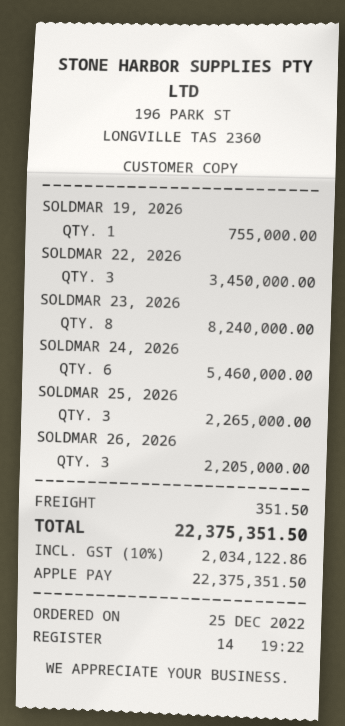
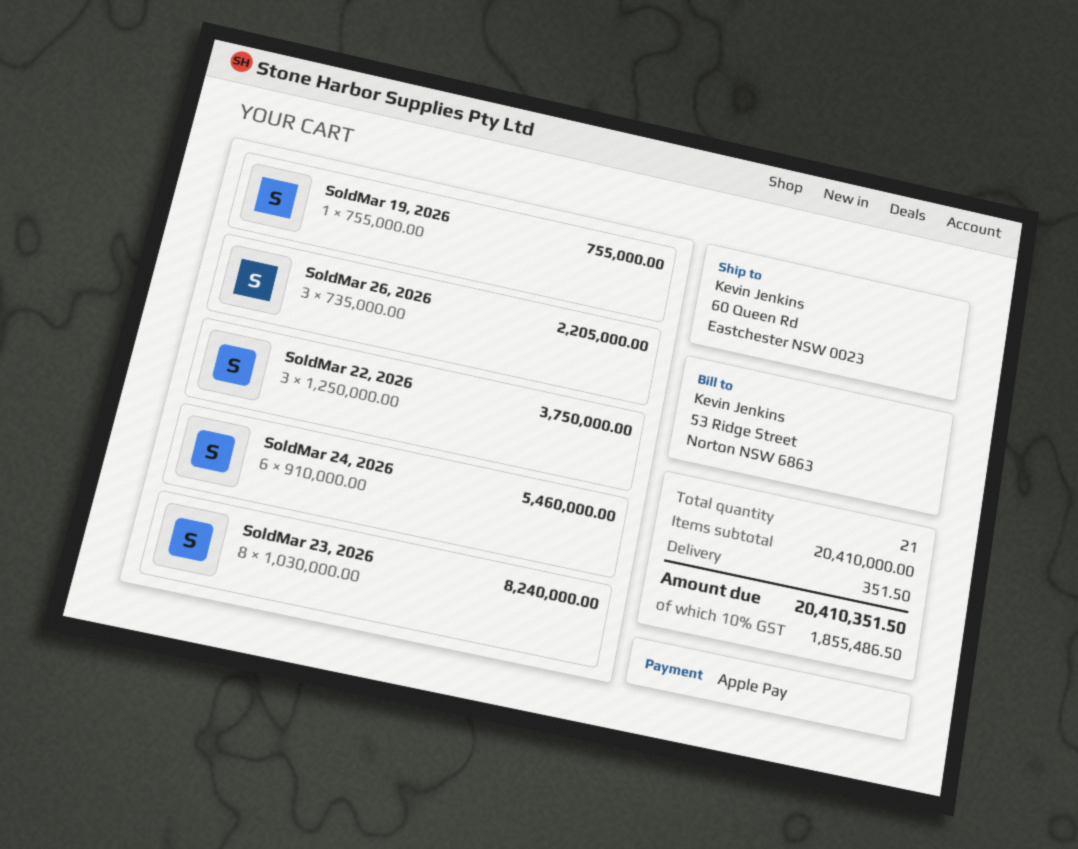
SOLDMAR 22, 2026: 3 for 3450000.00 -> 3 for 3750000.00
SOLDMAR 25, 2026: 3 for 2265000.00 -> none
tax: 10% = 2034122.86 -> 10% = 1855486.50
total: 22375351.50 -> 20410351.50

